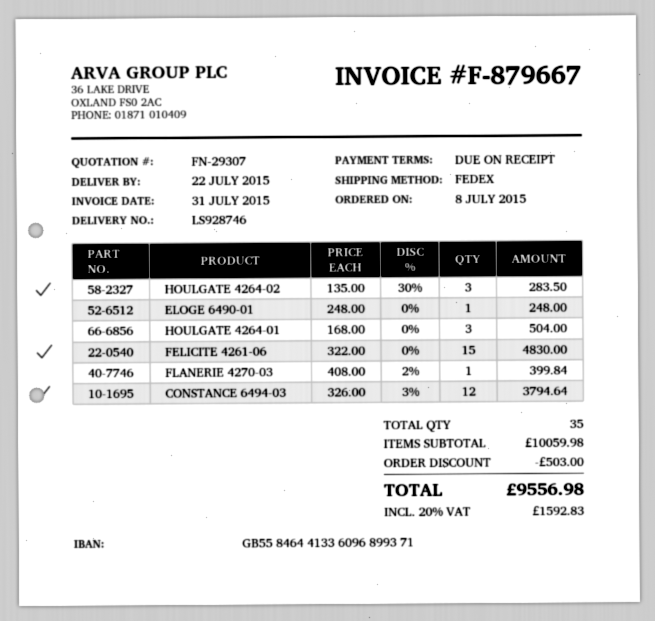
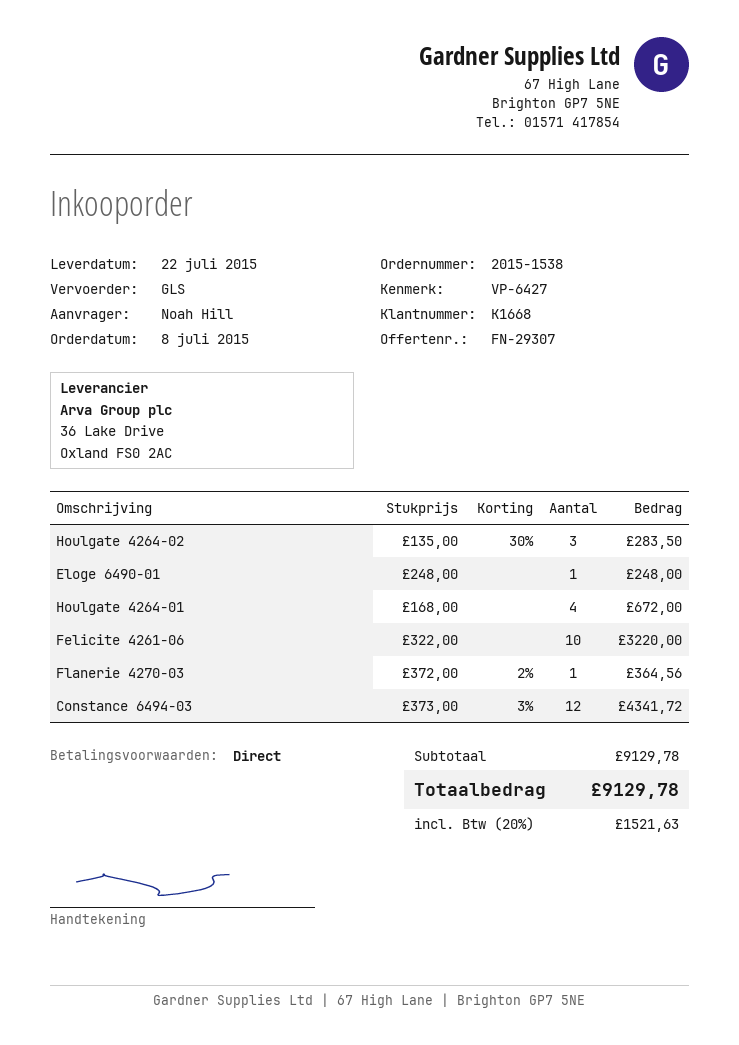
shipping method: FedEx -> GLS
HOULGATE 4264-01: 3 x 168.00 = 504.00 -> 4 x 168.00 = 672.00
FELICITE 4261-06: 15 x 322.00 = 4830.00 -> 10 x 322.00 = 3220.00
FLANERIE 4270-03: 1 x 408.00 - 2% = 399.84 -> 1 x 372.00 - 2% = 364.56
CONSTANCE 6494-03: 12 x 326.00 - 3% = 3794.64 -> 12 x 373.00 - 3% = 4341.72
subtotal: 10059.98 -> 9129.78
discount: 503.00 -> none
tax: 20% = 1592.83 -> 20% = 1521.63
total: 9556.98 -> 9129.78

